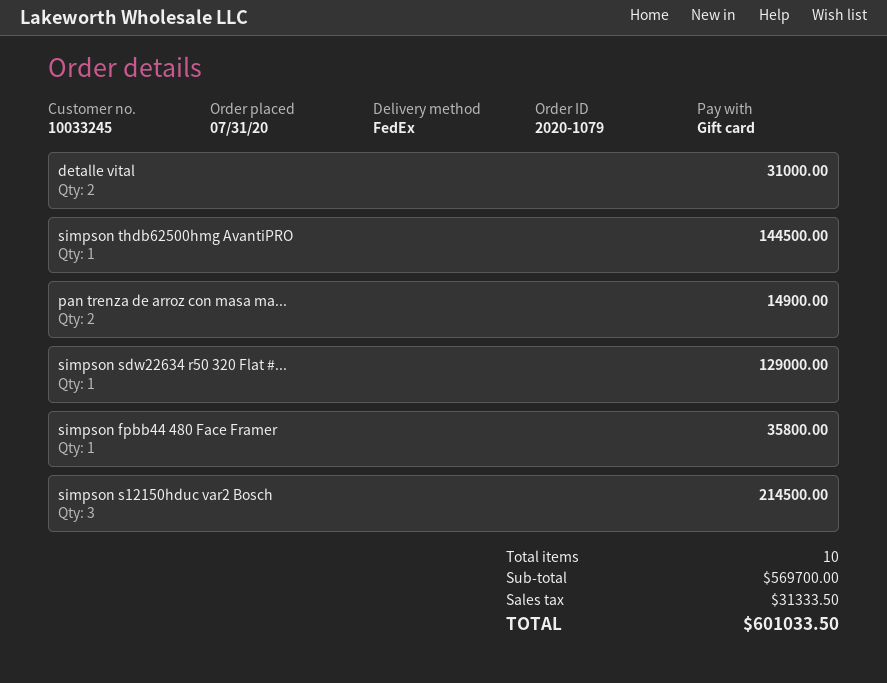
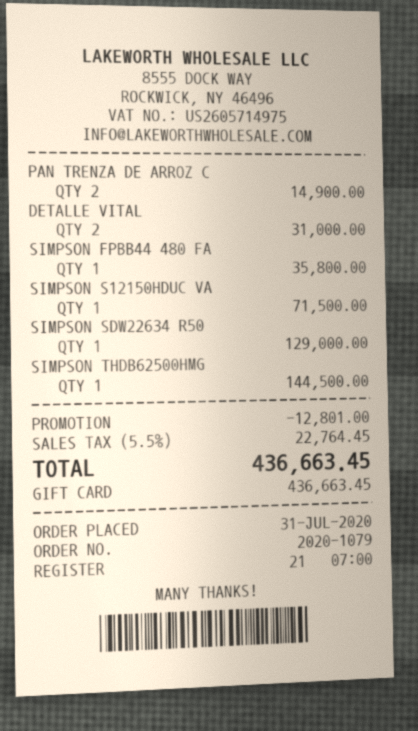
simpson s12150hduc var2 Bosch: 3 for 214500.00 -> 1 for 71500.00
discount: none -> 12801.00
tax: 31333.50 -> 22764.45
total: 601033.50 -> 436663.45

